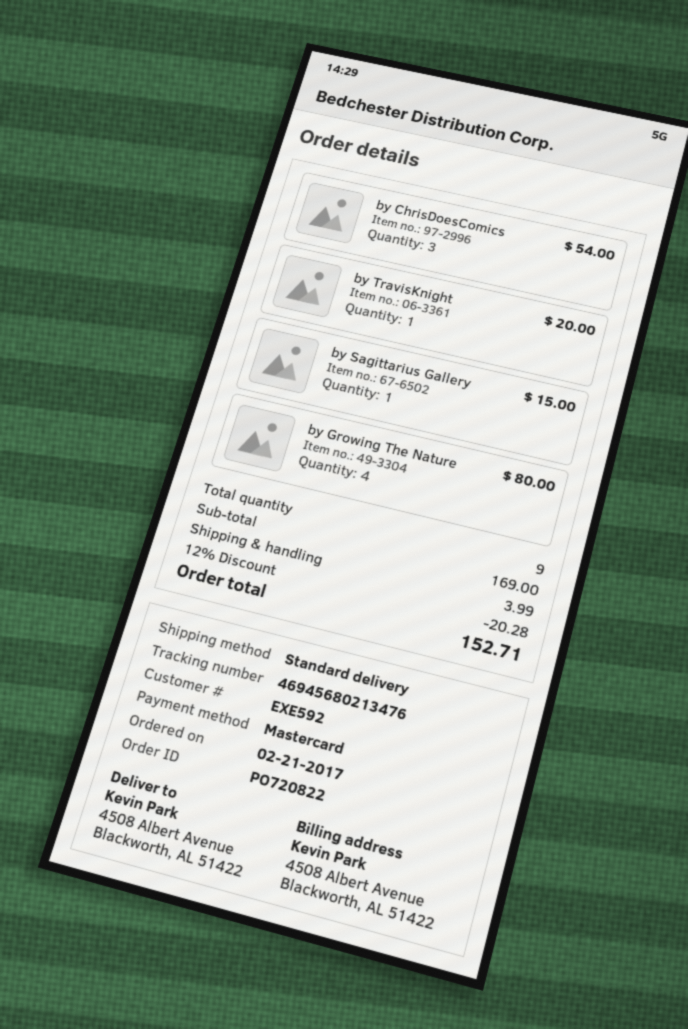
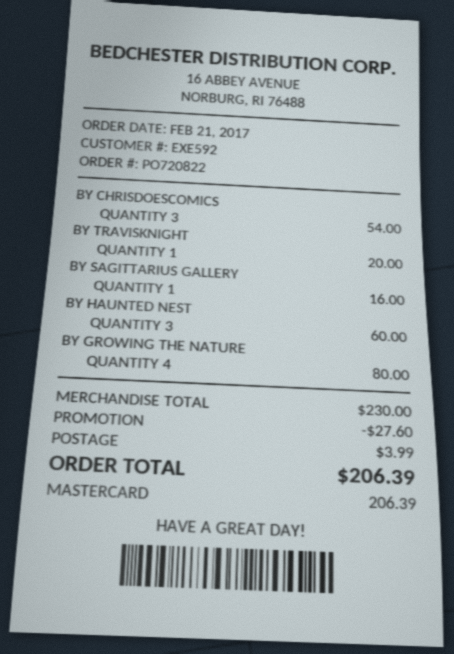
by Sagittarius Gallery: 1 for 15.00 -> 1 for 16.00
BY HAUNTED NEST: none -> 3 for 60.00
subtotal: 169.00 -> 230.00
discount: 20.28 -> 27.60
total: 152.71 -> 206.39

